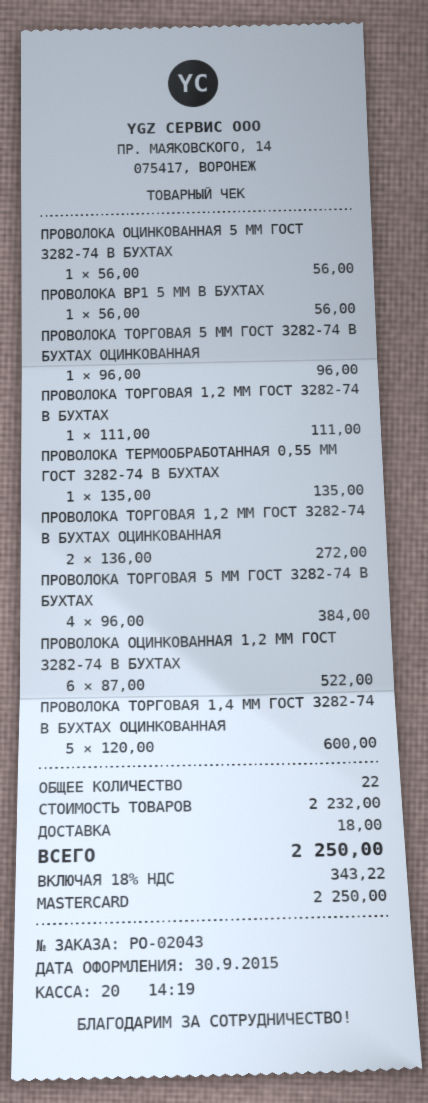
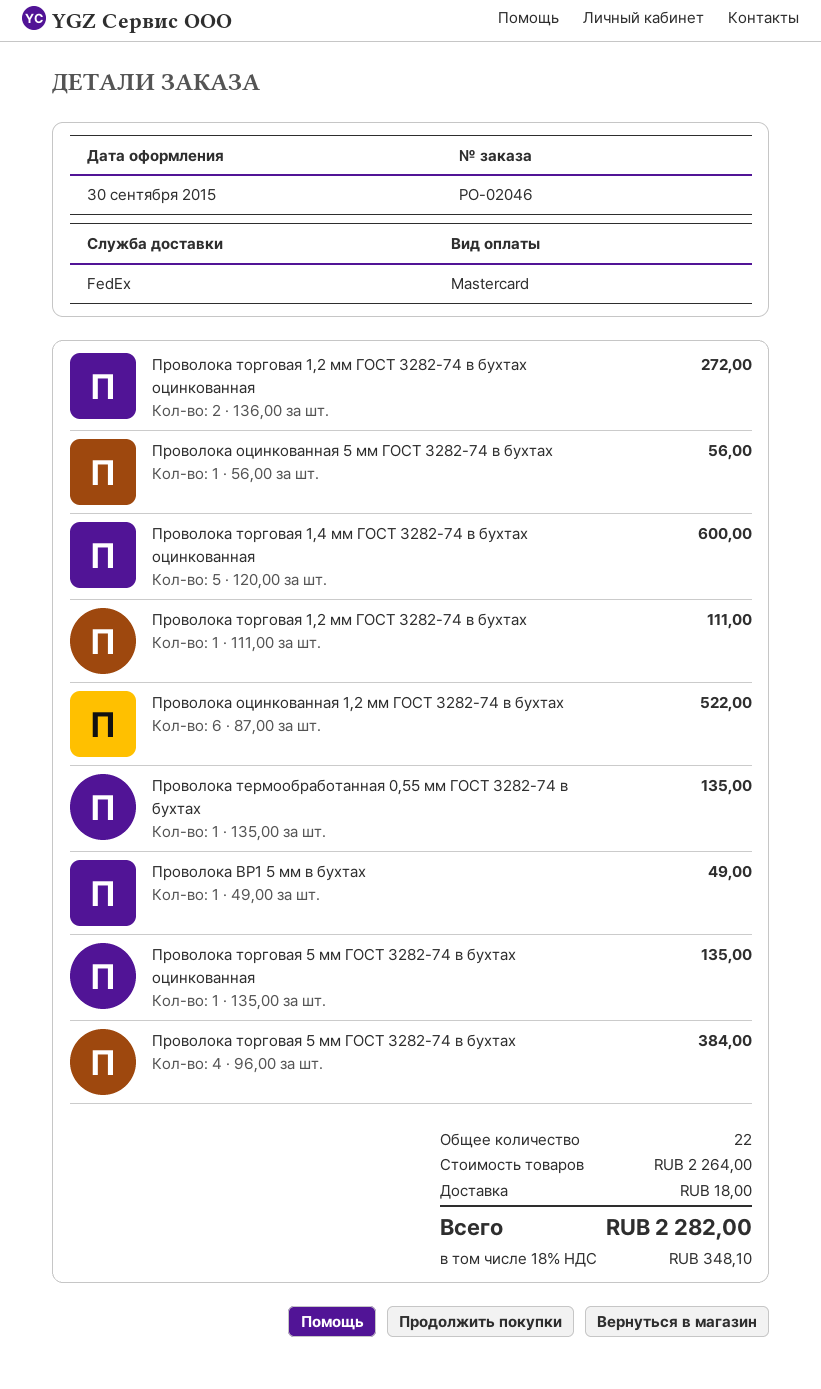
order number: PO-02043 -> PO-02046
ПРОВОЛОКА ВР1 5 ММ В БУХТАХ: 1 x 56.00 = 56.00 -> 1 x 49.00 = 49.00
ПРОВОЛОКА ТОРГОВАЯ 5 ММ ГОСТ 3282-74 В БУХТАХ ОЦИНКОВАННАЯ: 1 x 96.00 = 96.00 -> 1 x 135.00 = 135.00
subtotal: 2232.00 -> 2264.00
tax: 18% = 343.22 -> 18% = 348.10
total: 2250.00 -> 2282.00

